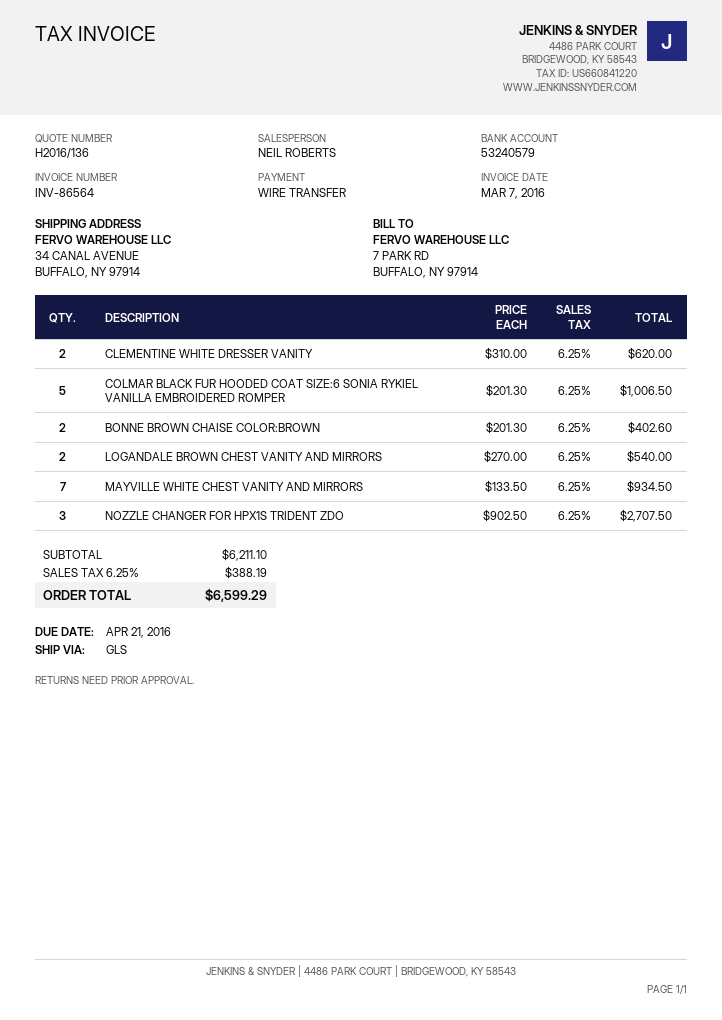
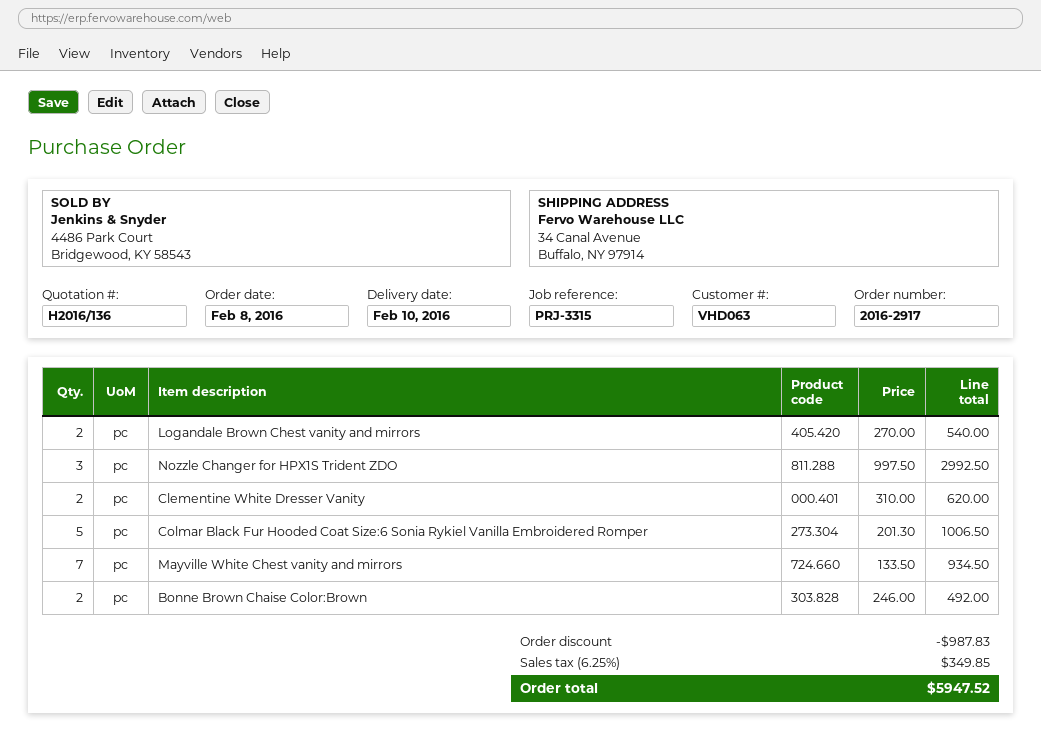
BONNE BROWN CHAISE COLOR:BROWN: 2 x 201.30 = 402.60 -> 2 x 246.00 = 492.00
NOZZLE CHANGER FOR HPX1S TRIDENT ZDO: 3 x 902.50 = 2707.50 -> 3 x 997.50 = 2992.50
discount: none -> 987.83
tax: 6.25% = 388.19 -> 6.25% = 349.85
total: 6599.29 -> 5947.52

